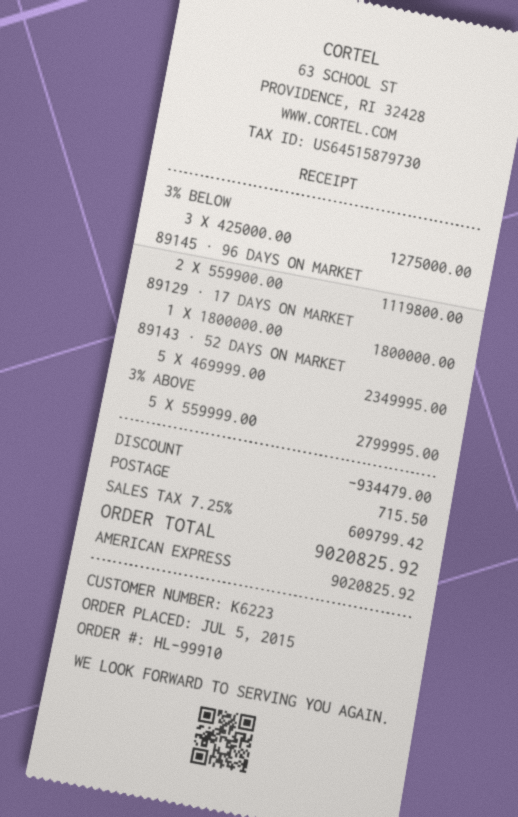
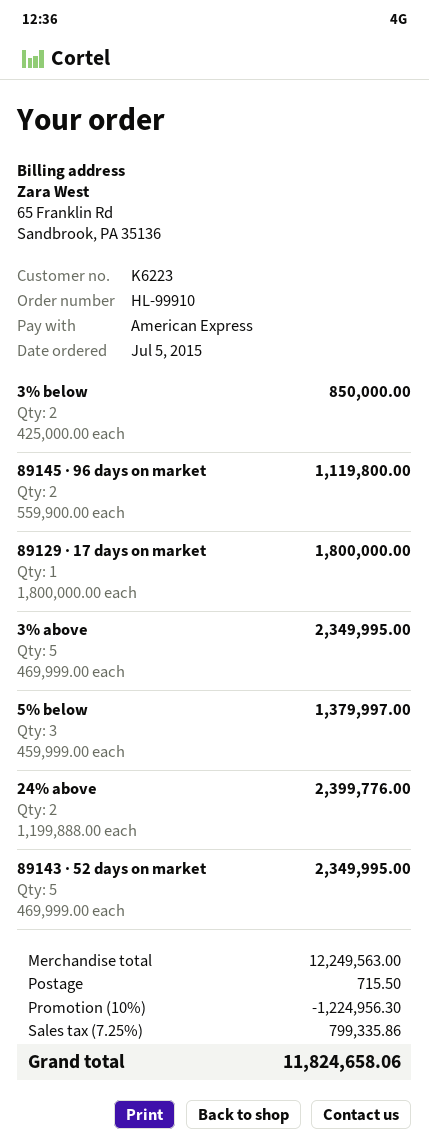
3% BELOW: 3 x 425000.00 = 1275000.00 -> 2 x 425000.00 = 850000.00
3% ABOVE: 5 x 559999.00 = 2799995.00 -> 5 x 469999.00 = 2349995.00
5% below: none -> 3 x 459999.00 = 1379997.00
24% above: none -> 2 x 1199888.00 = 2399776.00
discount: 934479.00 -> 1224956.30
tax: 7.25% = 609799.42 -> 7.25% = 799335.86
total: 9020825.92 -> 11824658.06

